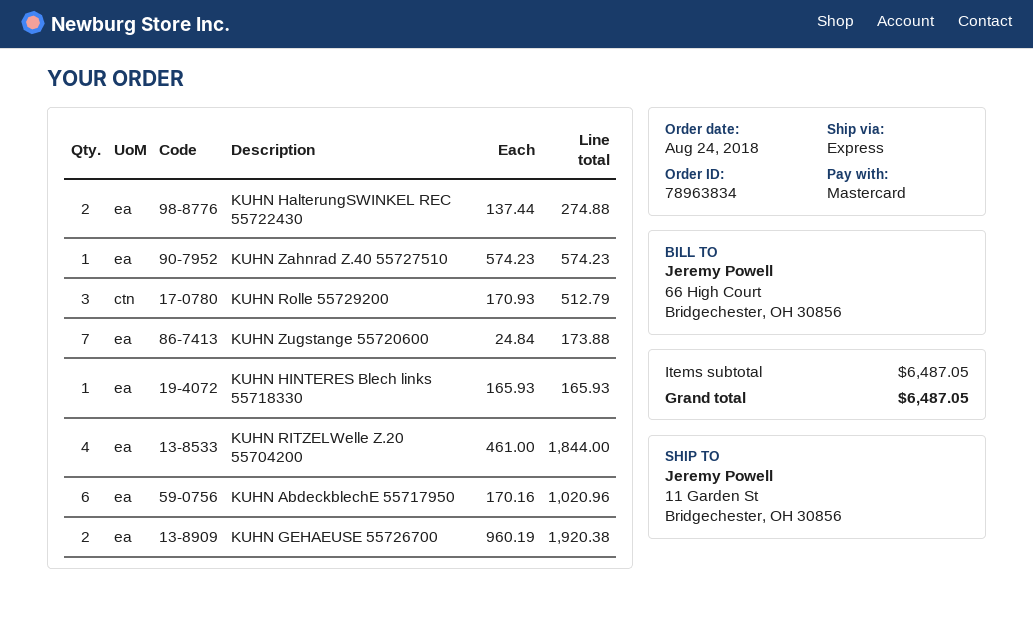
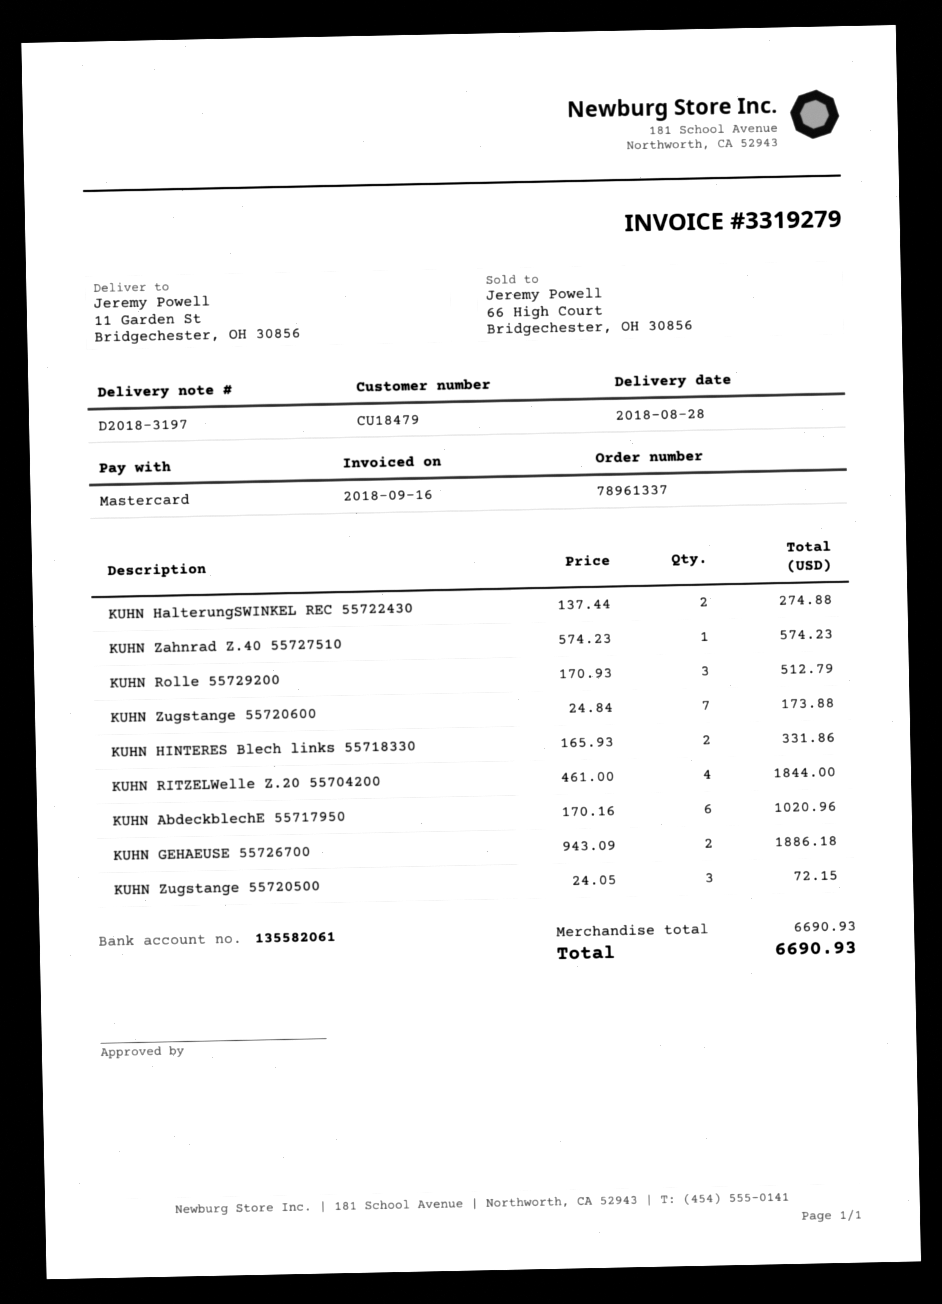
order number: 78963834 -> 78961337
KUHN HINTERES Blech links 55718330: 1 x 165.93 = 165.93 -> 2 x 165.93 = 331.86
KUHN GEHAEUSE 55726700: 2 x 960.19 = 1920.38 -> 2 x 943.09 = 1886.18
KUHN Zugstange 55720500: none -> 3 x 24.05 = 72.15
subtotal: 6487.05 -> 6690.93
total: 6487.05 -> 6690.93

